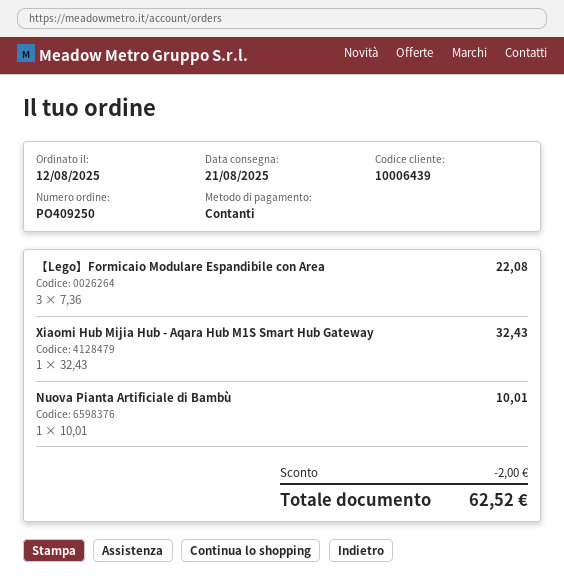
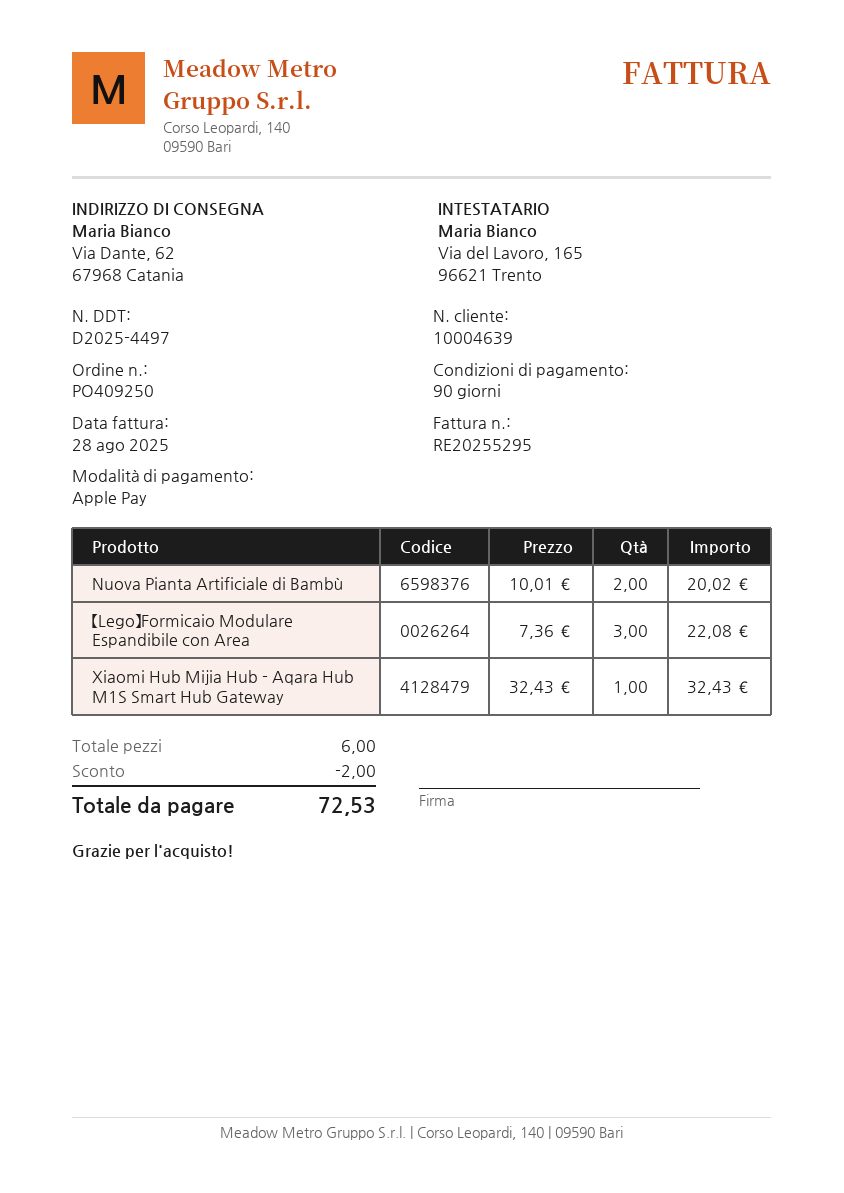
customer number: 10006439 -> 10004639
payment method: cash -> Apple Pay
Nuova Pianta Artificiale di Bambù: 1 x 10.01 = 10.01 -> 2 x 10.01 = 20.02
total: 62.52 -> 72.53

